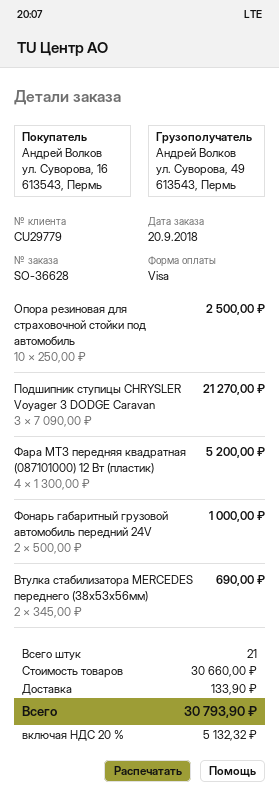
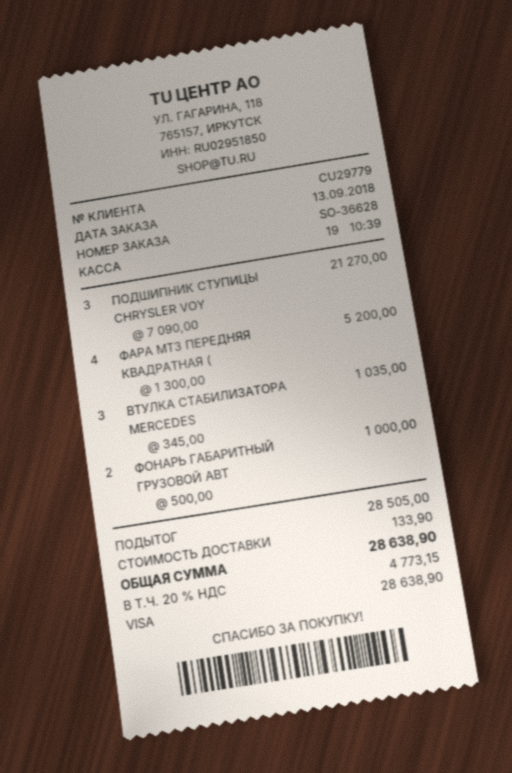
order date: 2018-09-20 -> 2018-09-13
Опора резиновая для страховочной стойки под автомобиль: 10 x 250.00 = 2500.00 -> none
Втулка стабилизатора MERCEDES переднего (38x53x56мм): 2 x 345.00 = 690.00 -> 3 x 345.00 = 1035.00
subtotal: 30660.00 -> 28505.00
tax: 20% = 5132.32 -> 20% = 4773.15
total: 30793.90 -> 28638.90

